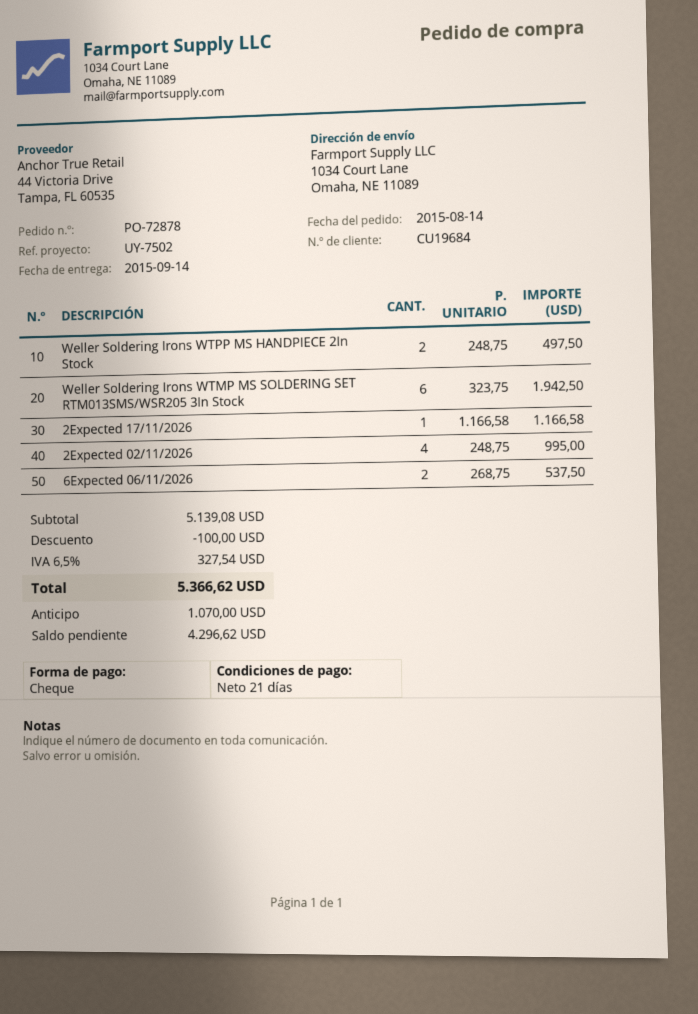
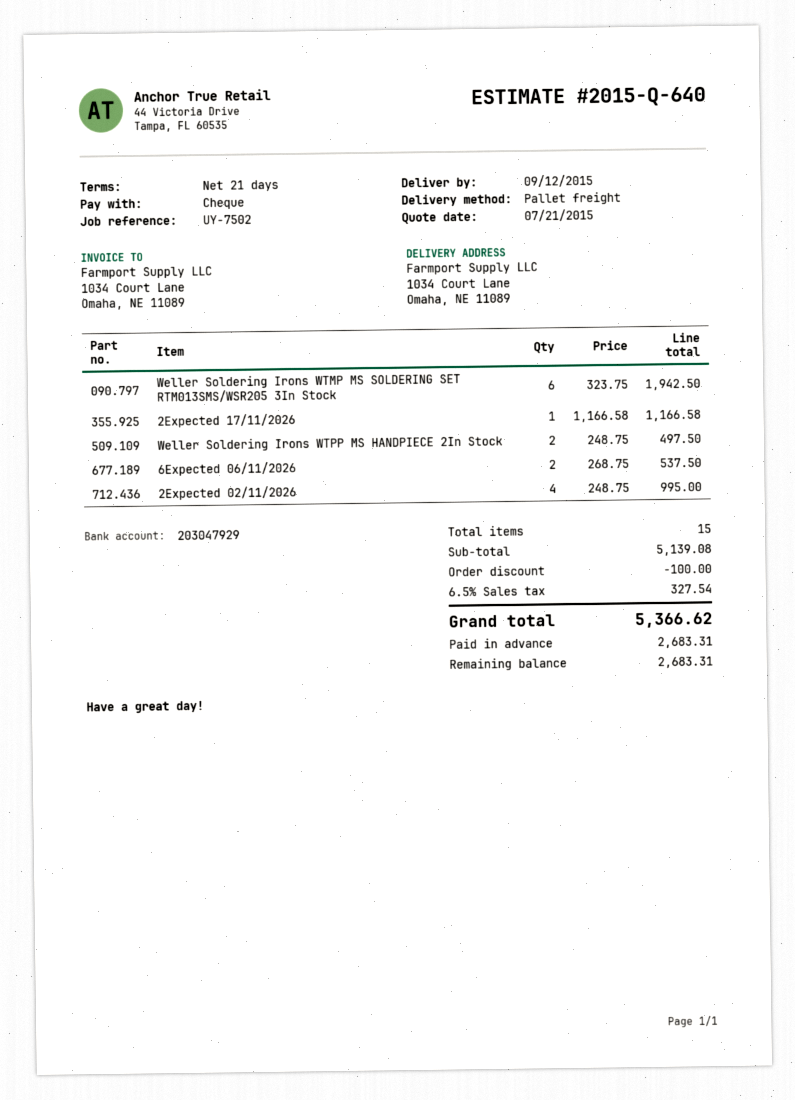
delivery date: 2015-09-14 -> 2015-09-12
deposit: 1070.00 -> 2683.31
balance: 4296.62 -> 2683.31

